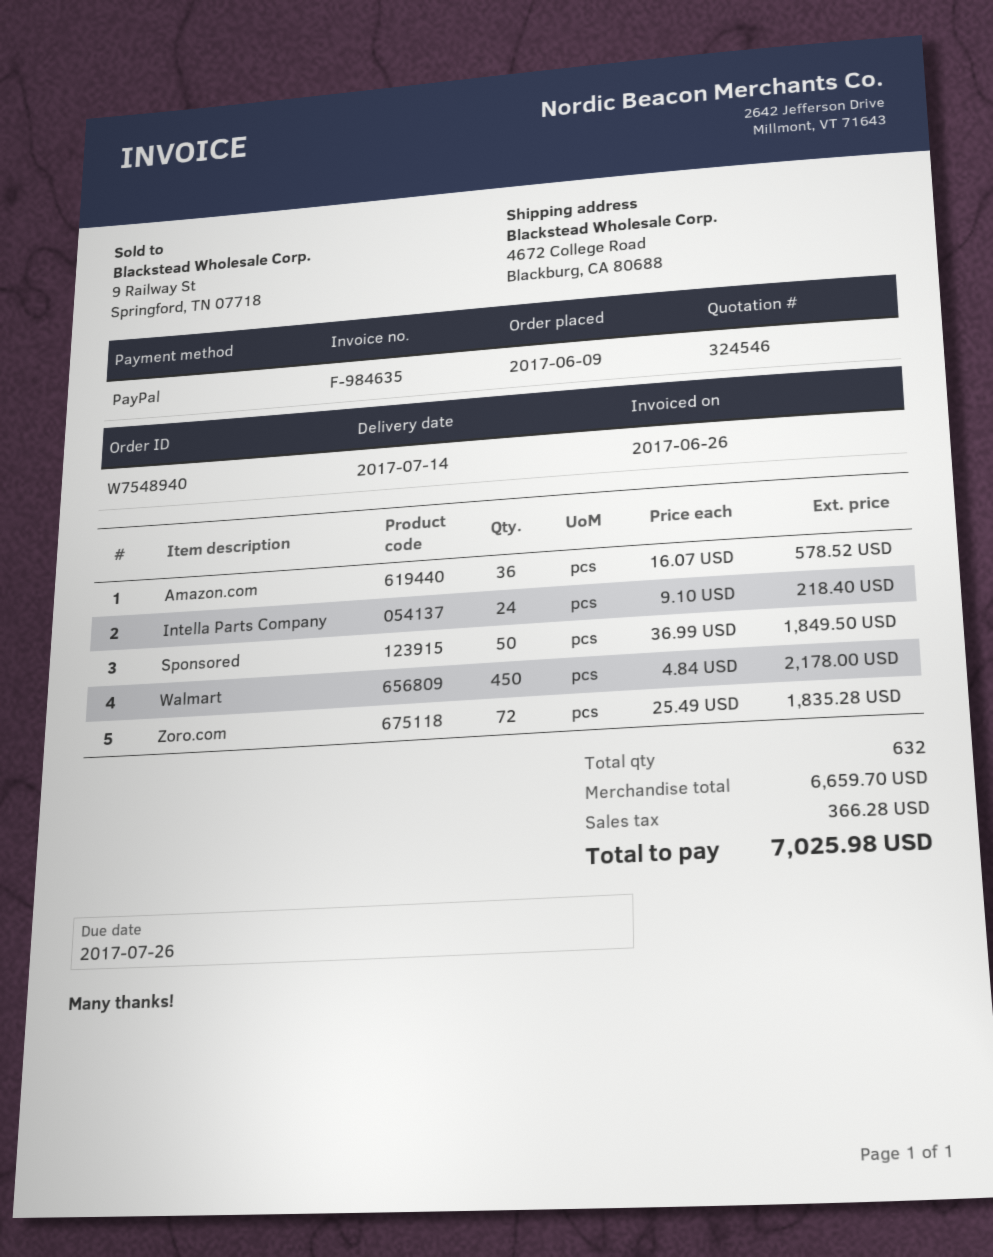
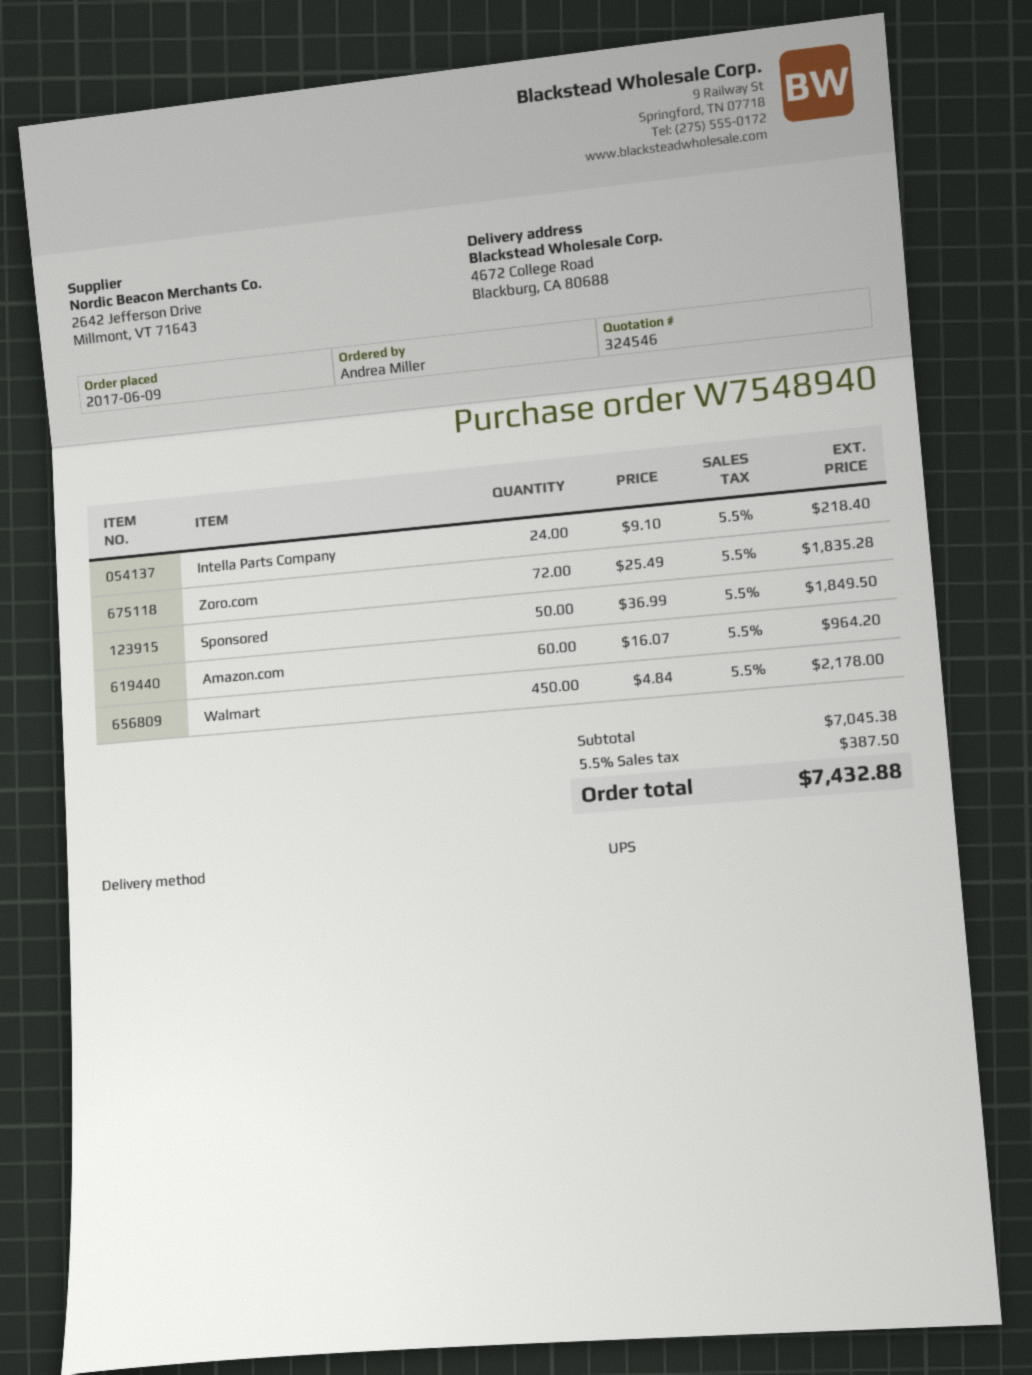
Amazon.com: 36 x 16.07 = 578.52 -> 60 x 16.07 = 964.20
subtotal: 6659.70 -> 7045.38
tax: 366.28 -> 387.50
total: 7025.98 -> 7432.88

